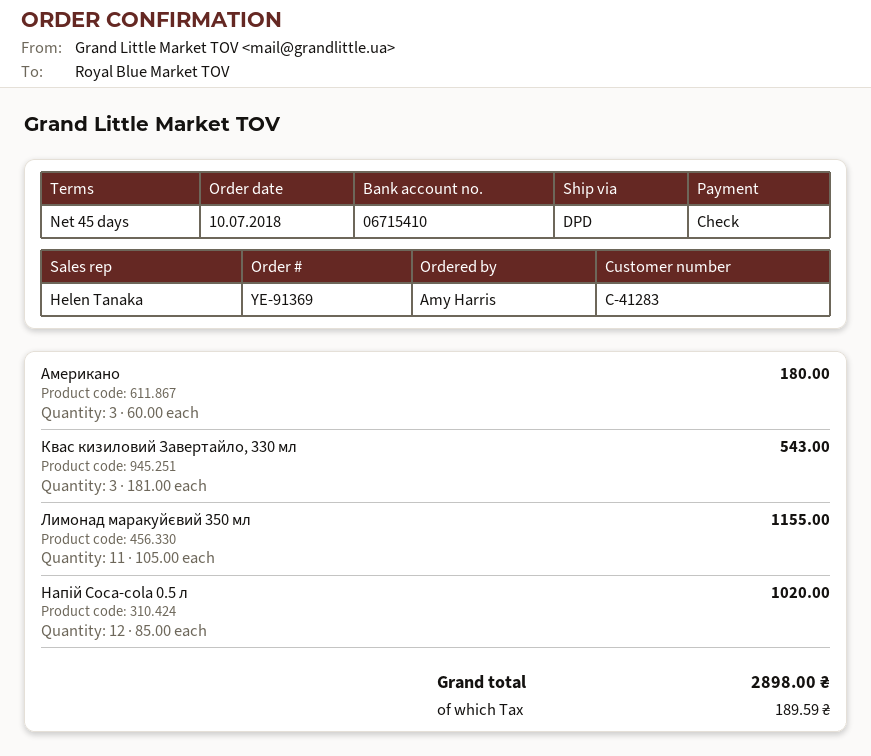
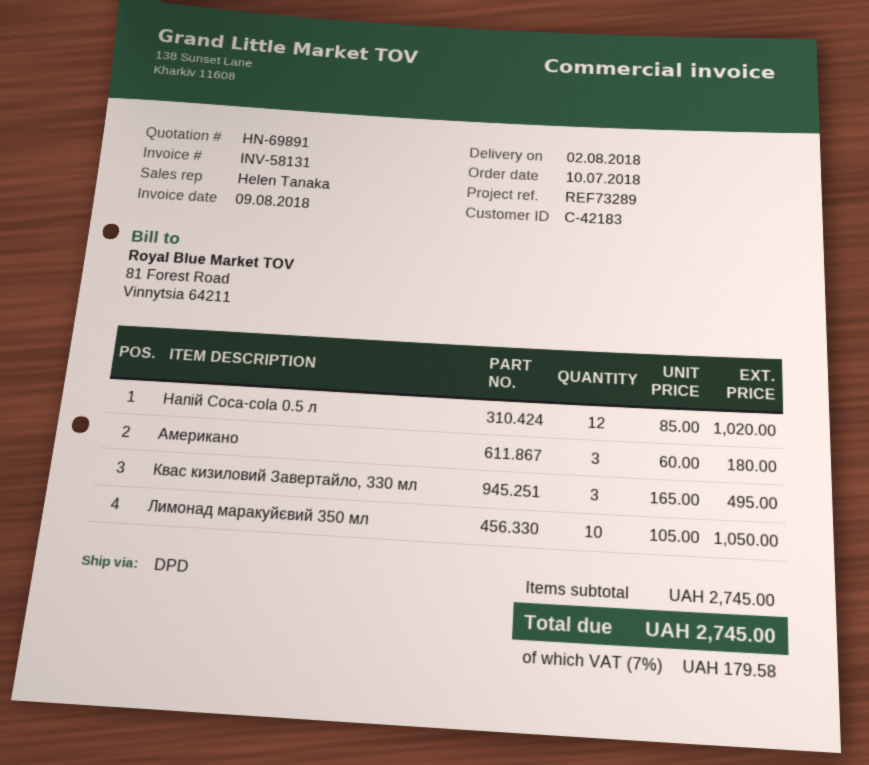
customer number: C-41283 -> C-42183
Квас кизиловий Завертайло, 330 мл: 3 x 181.00 = 543.00 -> 3 x 165.00 = 495.00
Лимонад маракуйєвий 350 мл: 11 x 105.00 = 1155.00 -> 10 x 105.00 = 1050.00
tax: 189.59 -> 179.58
total: 2898.00 -> 2745.00

